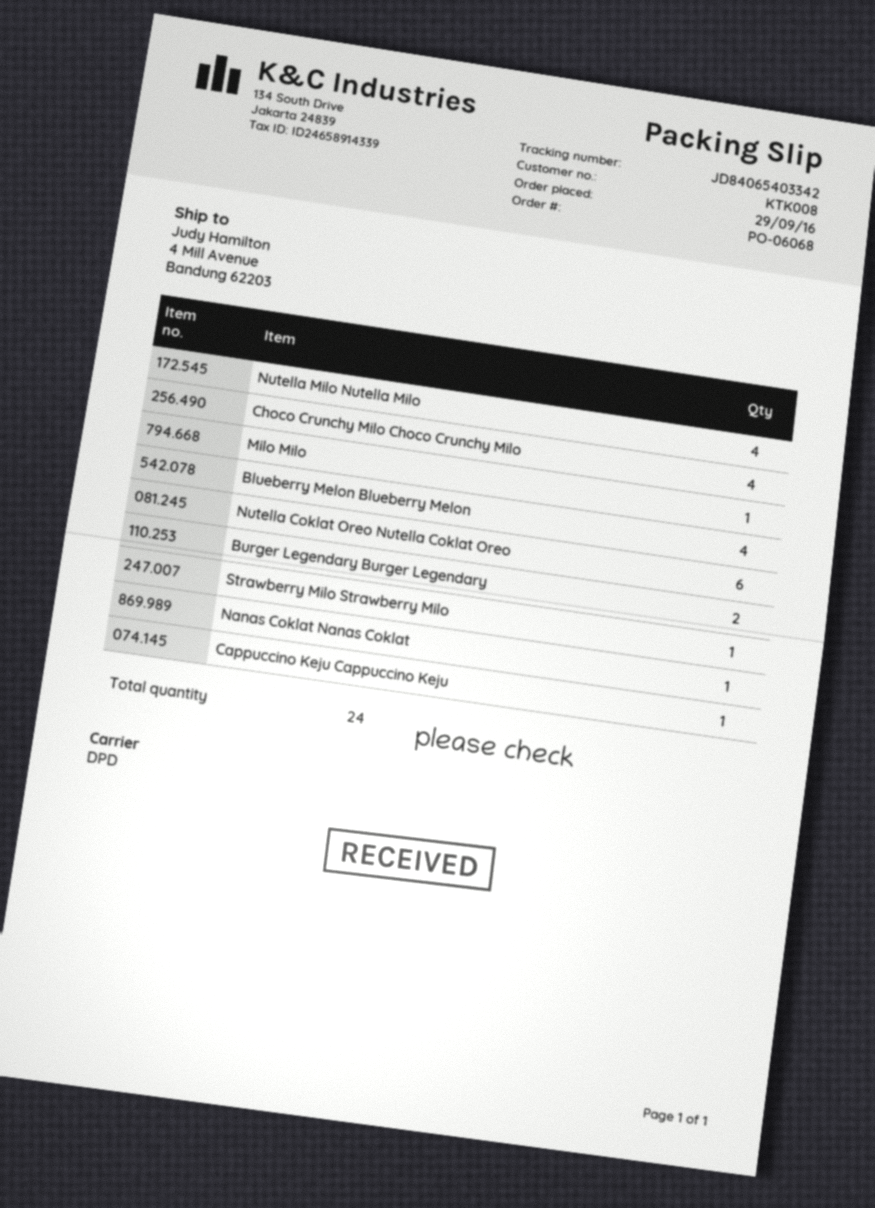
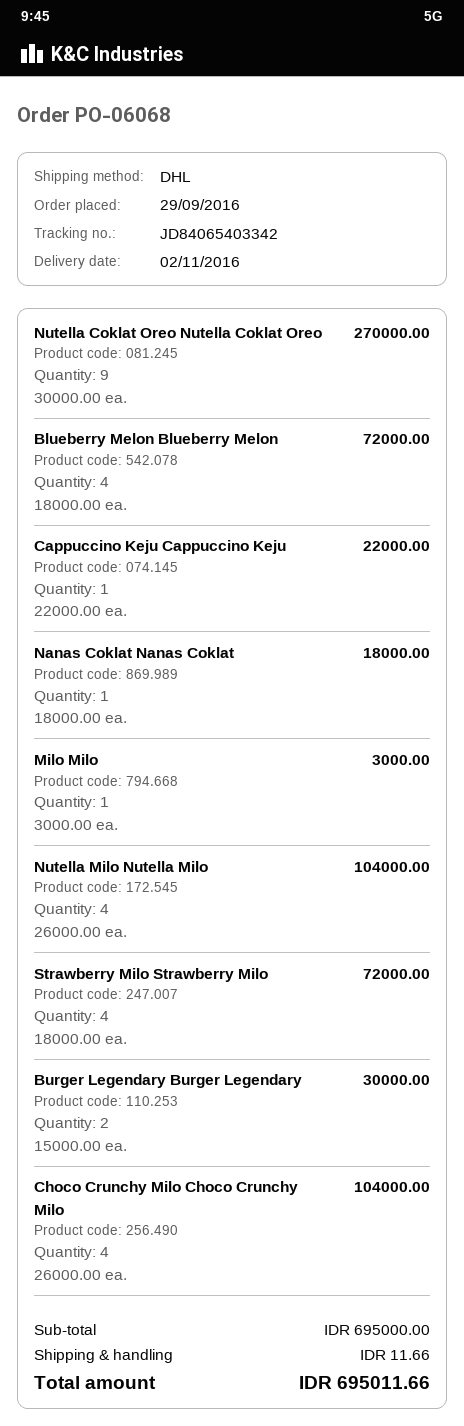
shipping method: DPD -> DHL
Nutella Coklat Oreo Nutella Coklat Oreo: 6 -> 9
Strawberry Milo Strawberry Milo: 1 -> 4

